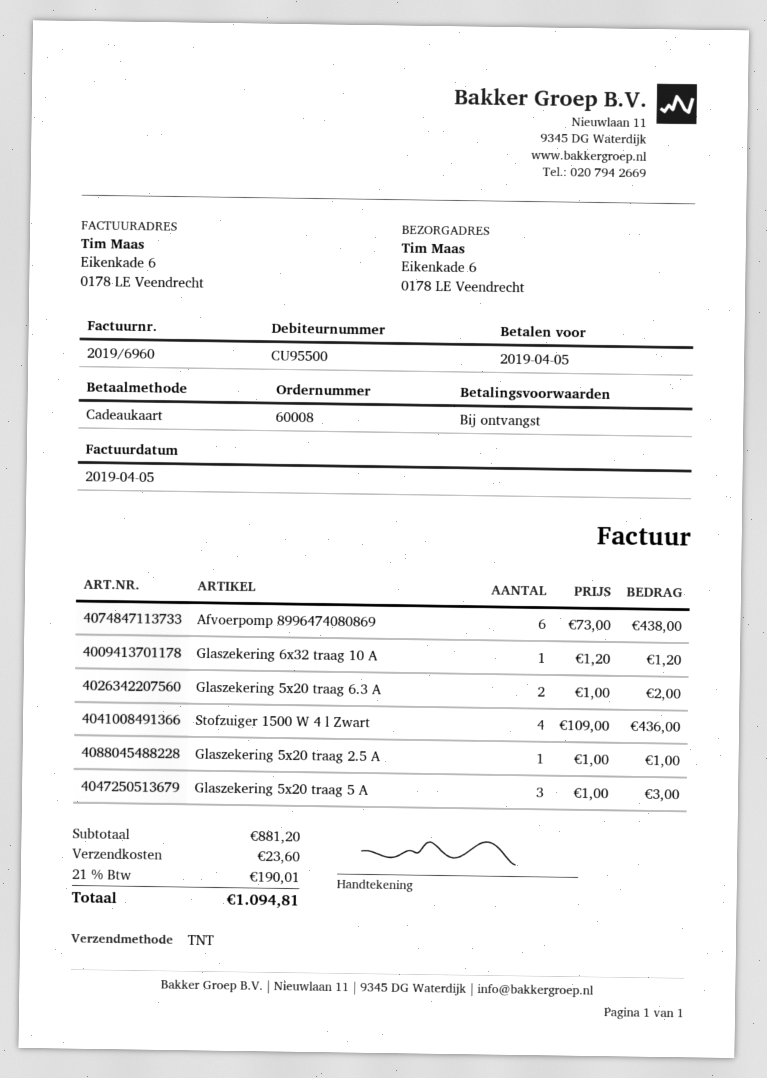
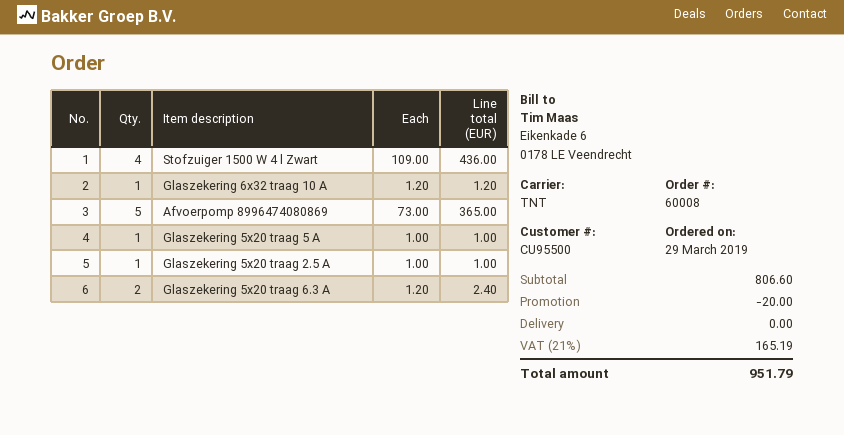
Afvoerpomp 8996474080869: 6 x 73.00 = 438.00 -> 5 x 73.00 = 365.00
Glaszekering 5x20 traag 6.3 A: 2 x 1.00 = 2.00 -> 2 x 1.20 = 2.40
Glaszekering 5x20 traag 5 A: 3 x 1.00 = 3.00 -> 1 x 1.00 = 1.00
subtotal: 881.20 -> 806.60
discount: none -> 20.00
shipping: 23.60 -> 0.00
tax: 21% = 190.01 -> 21% = 165.19
total: 1094.81 -> 951.79

